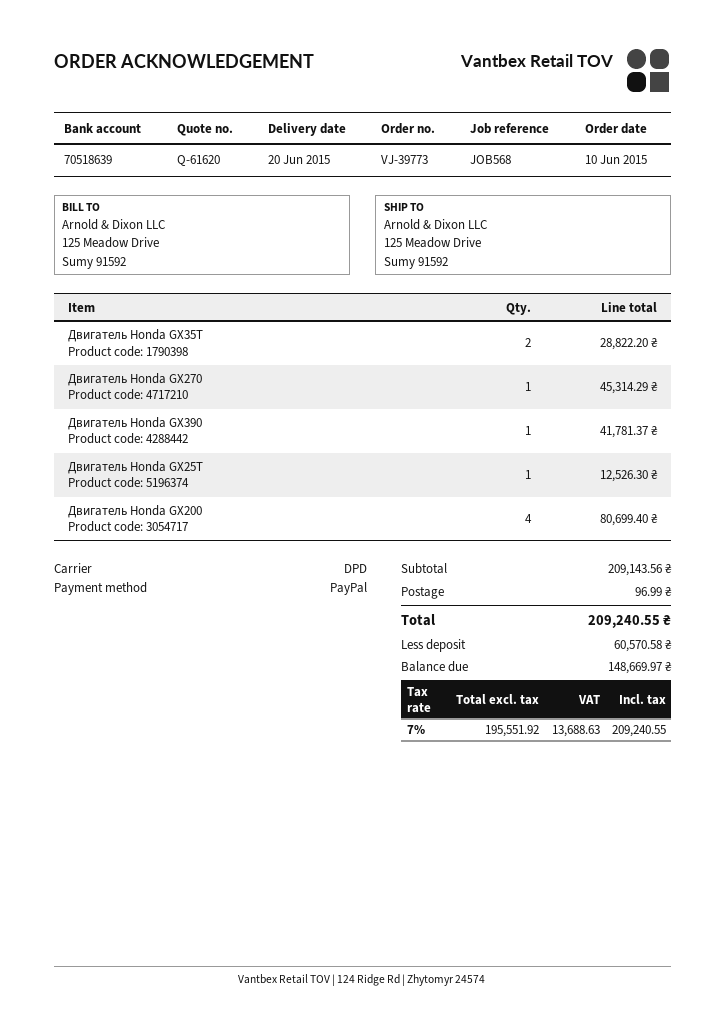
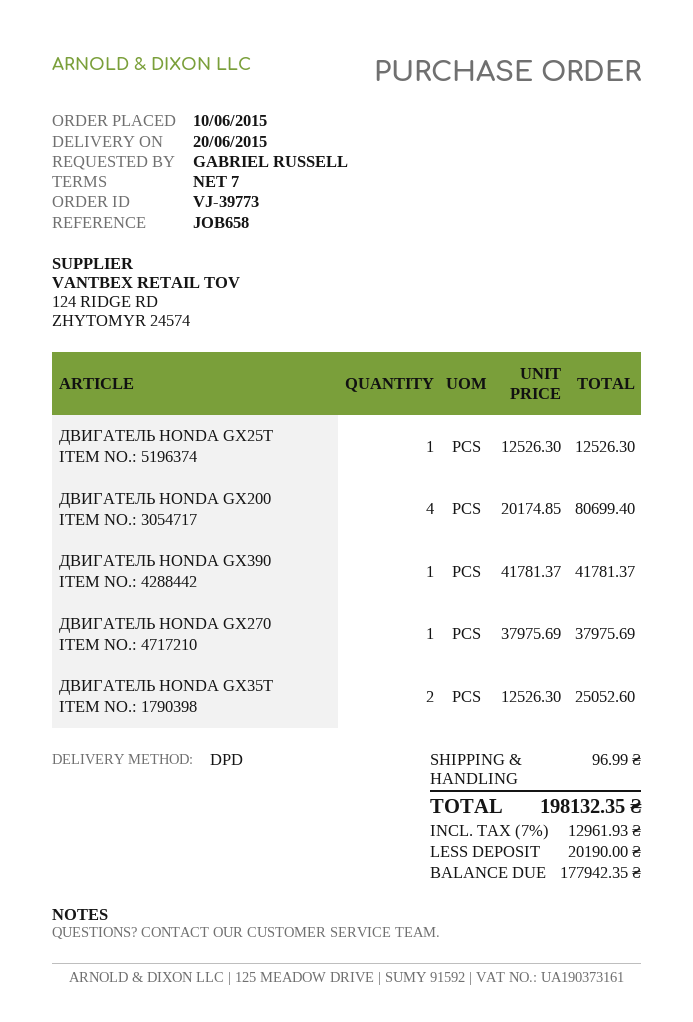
reference: JOB568 -> JOB658
Двигатель Honda GX35T: 2 for 28822.20 -> 2 for 25052.60
Двигатель Honda GX270: 1 for 45314.29 -> 1 for 37975.69
tax: 7% = 13688.63 -> 7% = 12961.93
total: 209240.55 -> 198132.35
deposit: 60570.58 -> 20190.00
balance: 148669.97 -> 177942.35

